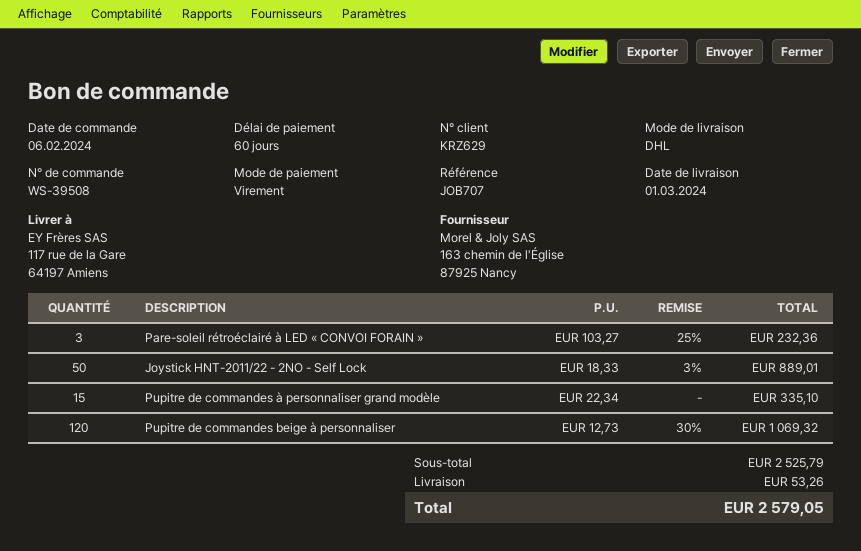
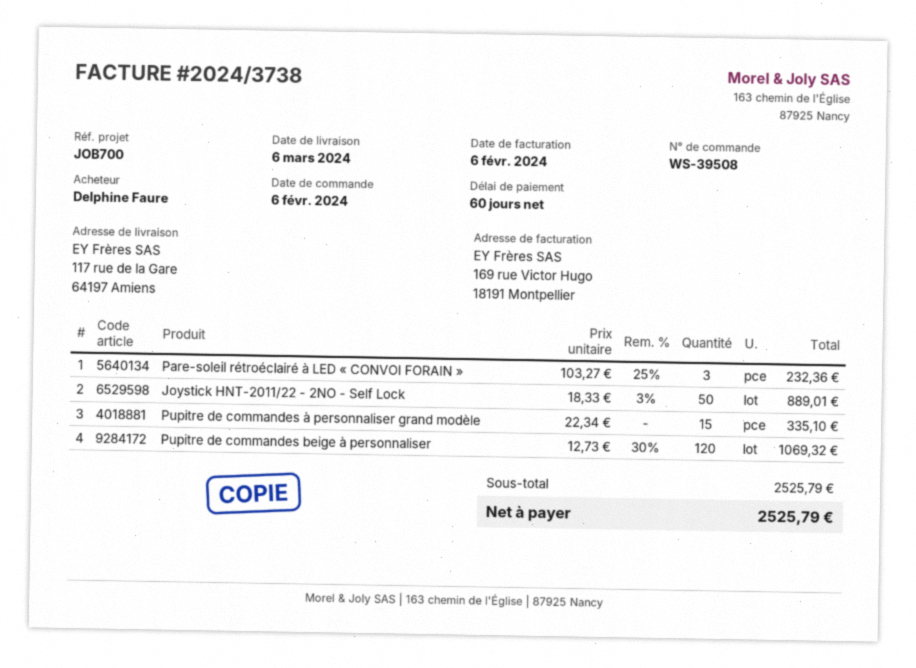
delivery date: 2024-03-01 -> 2024-03-06
reference: JOB707 -> JOB700
shipping: 53.26 -> none
total: 2579.05 -> 2525.79

